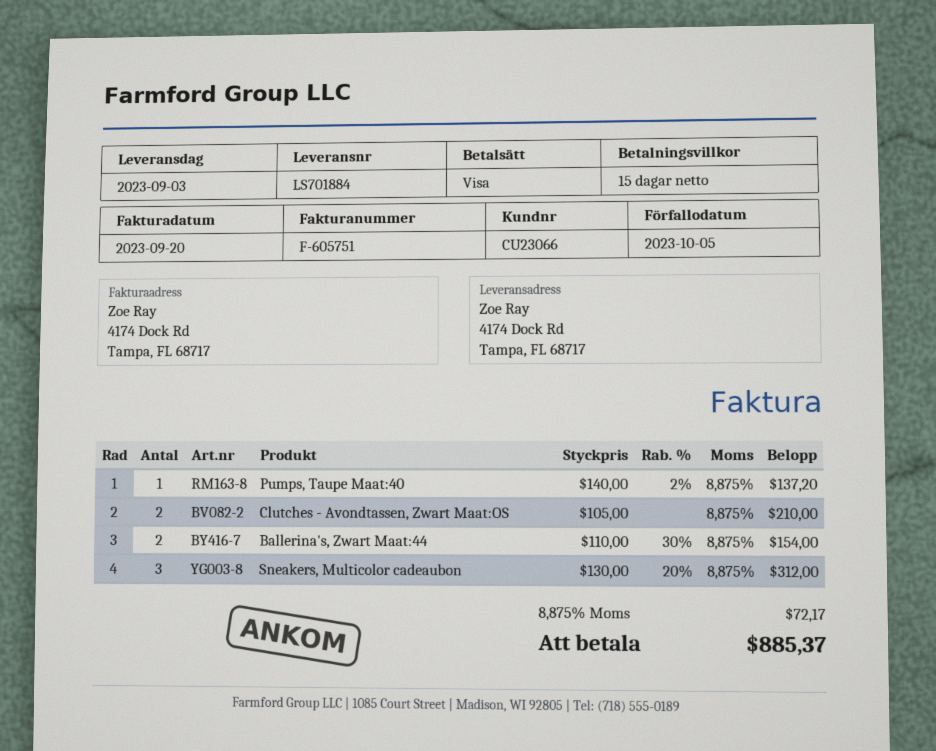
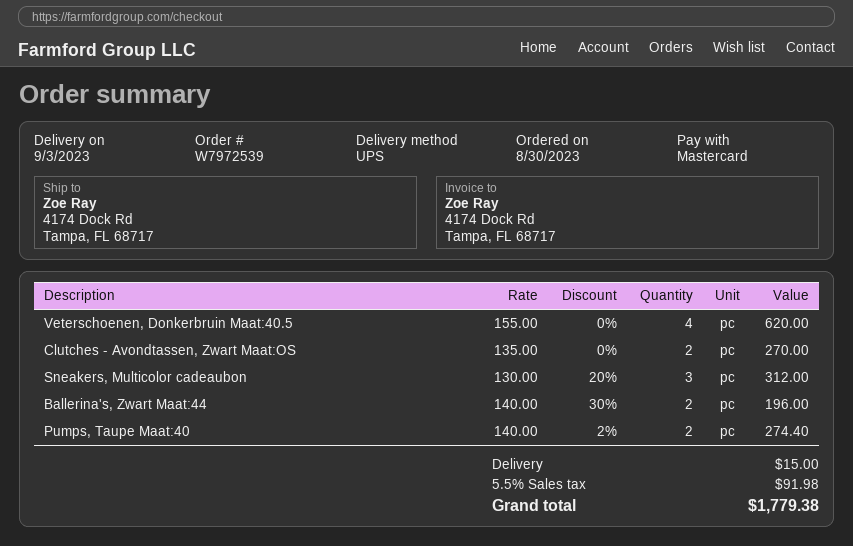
payment method: Visa -> Mastercard
Pumps, Taupe Maat:40: 1 x 140.00 - 2% = 137.20 -> 2 x 140.00 - 2% = 274.40
Clutches - Avondtassen, Zwart Maat:OS: 2 x 105.00 = 210.00 -> 2 x 135.00 = 270.00
Ballerina's, Zwart Maat:44: 2 x 110.00 - 30% = 154.00 -> 2 x 140.00 - 30% = 196.00
Veterschoenen, Donkerbruin Maat:40.5: none -> 4 x 155.00 = 620.00
shipping: none -> 15.00
tax: 8.875% = 72.17 -> 5.5% = 91.98
total: 885.37 -> 1779.38

